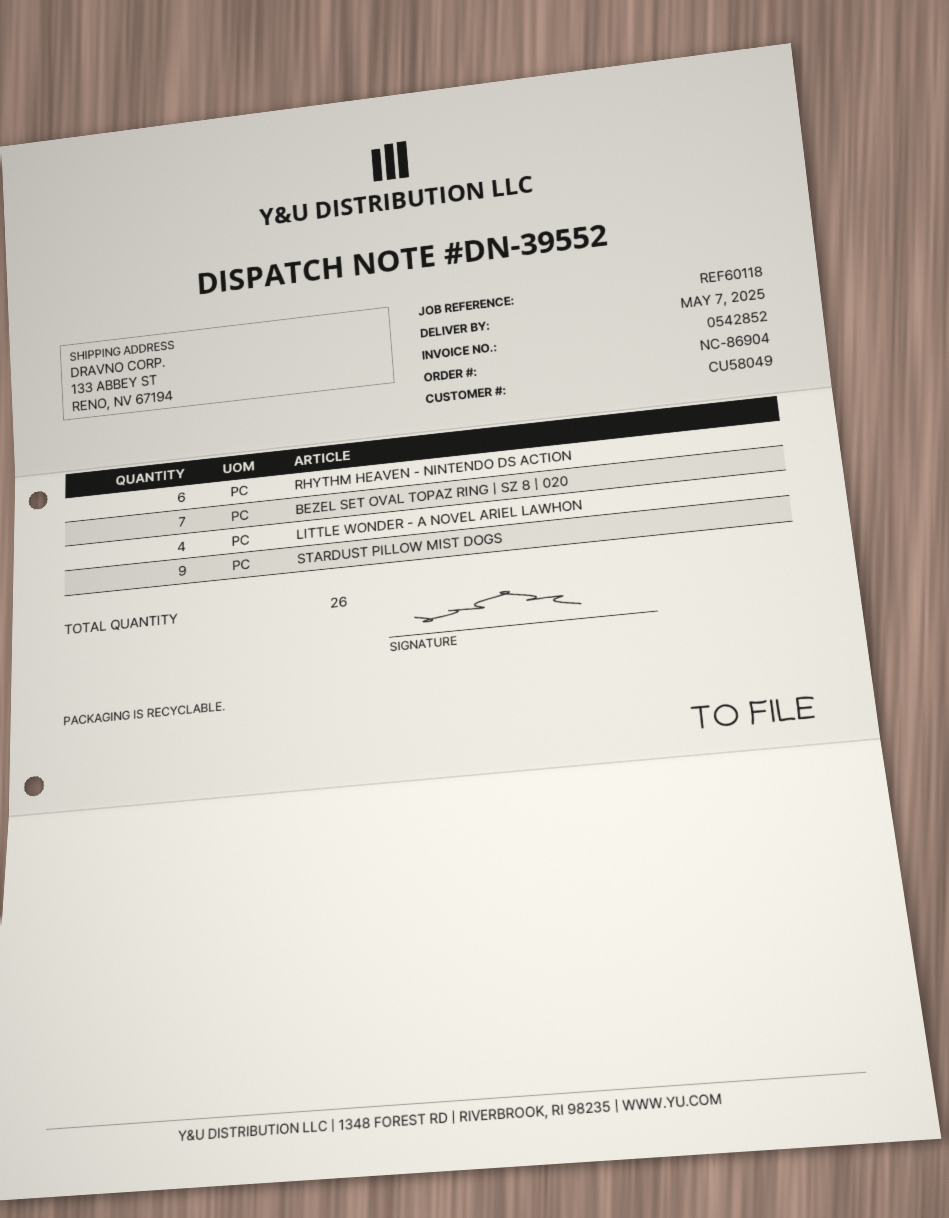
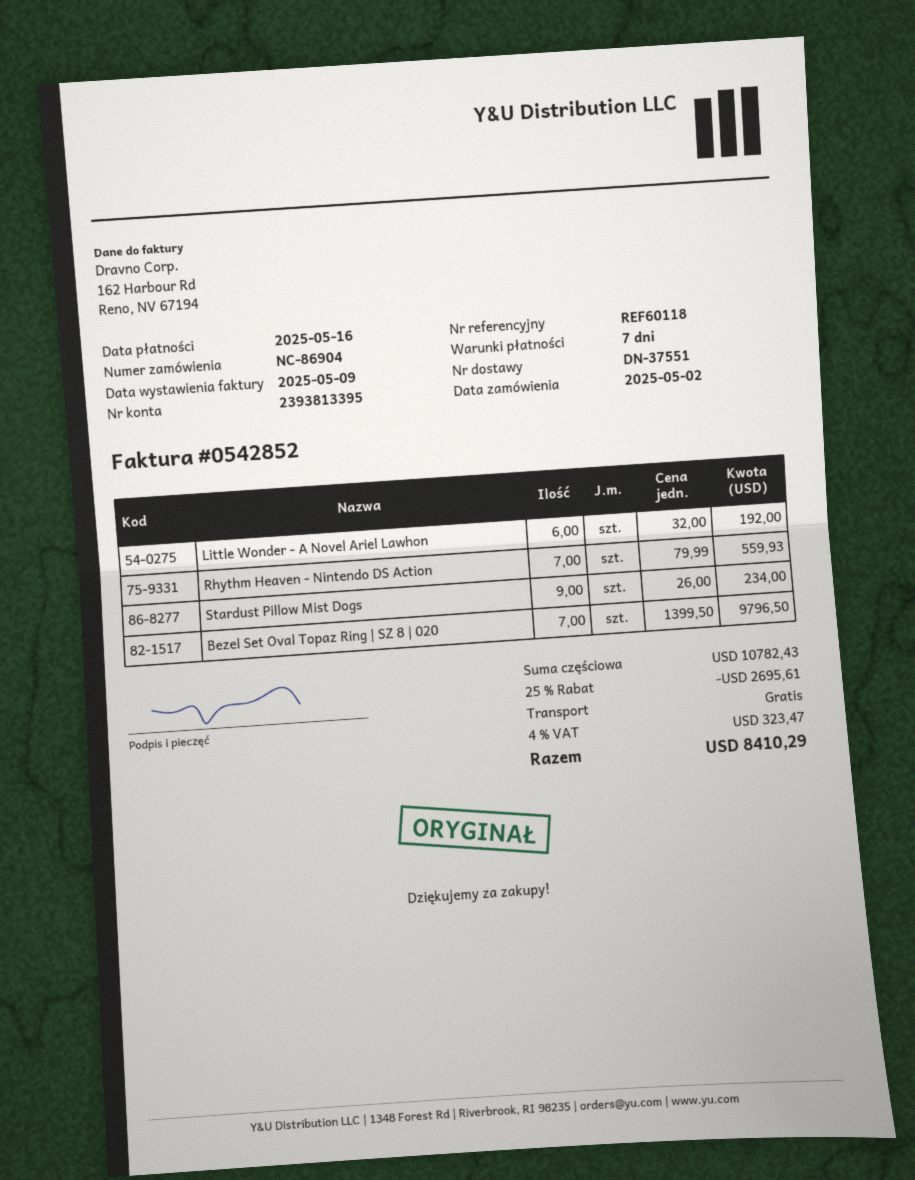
delivery note number: DN-39552 -> DN-37551
RHYTHM HEAVEN - NINTENDO DS ACTION: 6 -> 7
LITTLE WONDER - A NOVEL ARIEL LAWHON: 4 -> 6

